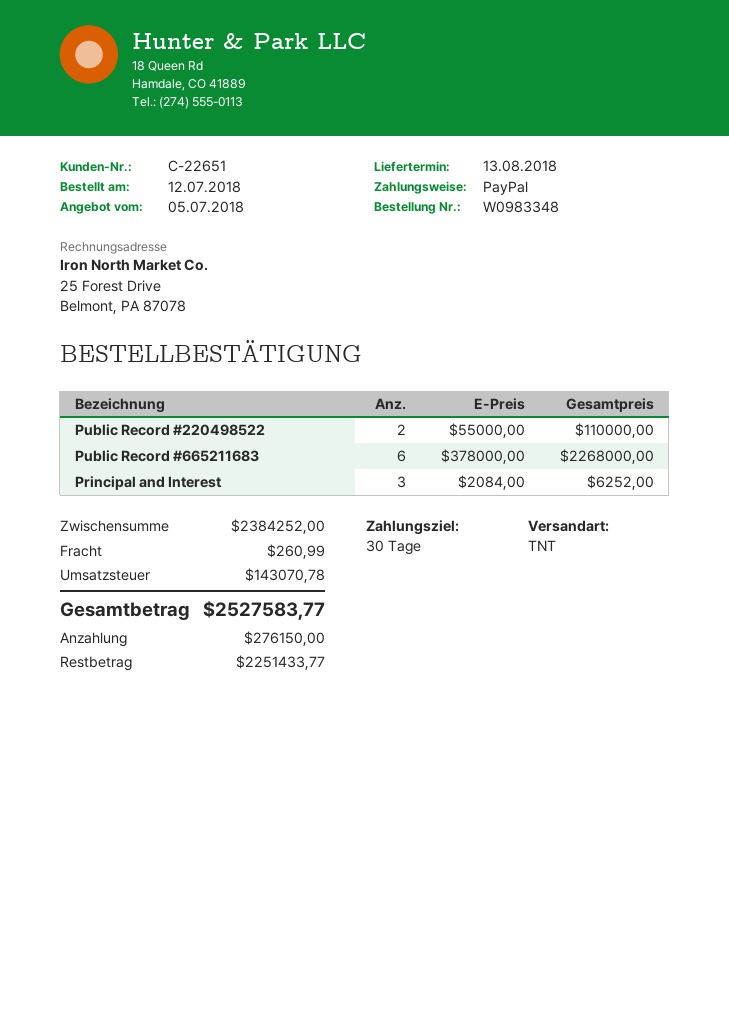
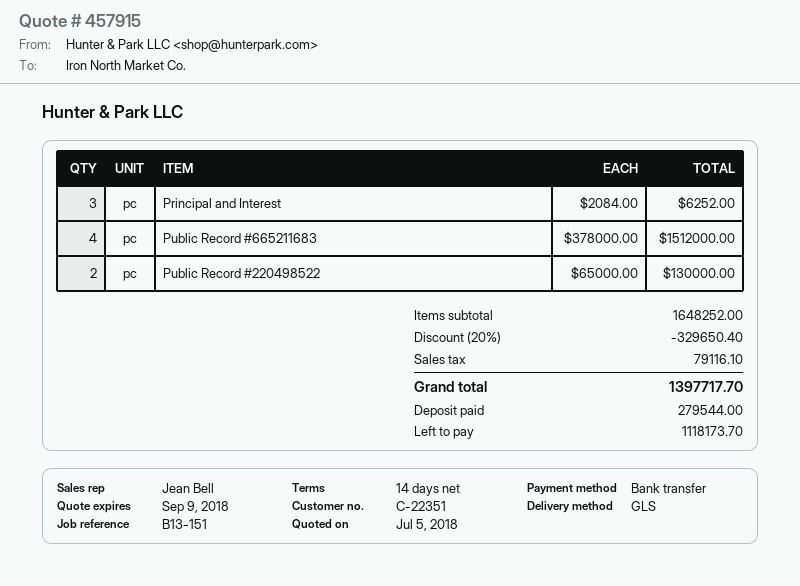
payment terms: 30 days -> 14 days
customer number: C-22651 -> C-22351
payment method: PayPal -> bank transfer
shipping method: TNT -> GLS
Public Record #220498522: 2 x 55000.00 = 110000.00 -> 2 x 65000.00 = 130000.00
Public Record #665211683: 6 x 378000.00 = 2268000.00 -> 4 x 378000.00 = 1512000.00
subtotal: 2384252.00 -> 1648252.00
discount: none -> 20% = 329650.40
shipping: 260.99 -> none
tax: 143070.78 -> 79116.10
total: 2527583.77 -> 1397717.70
deposit: 276150.00 -> 279544.00
balance: 2251433.77 -> 1118173.70

